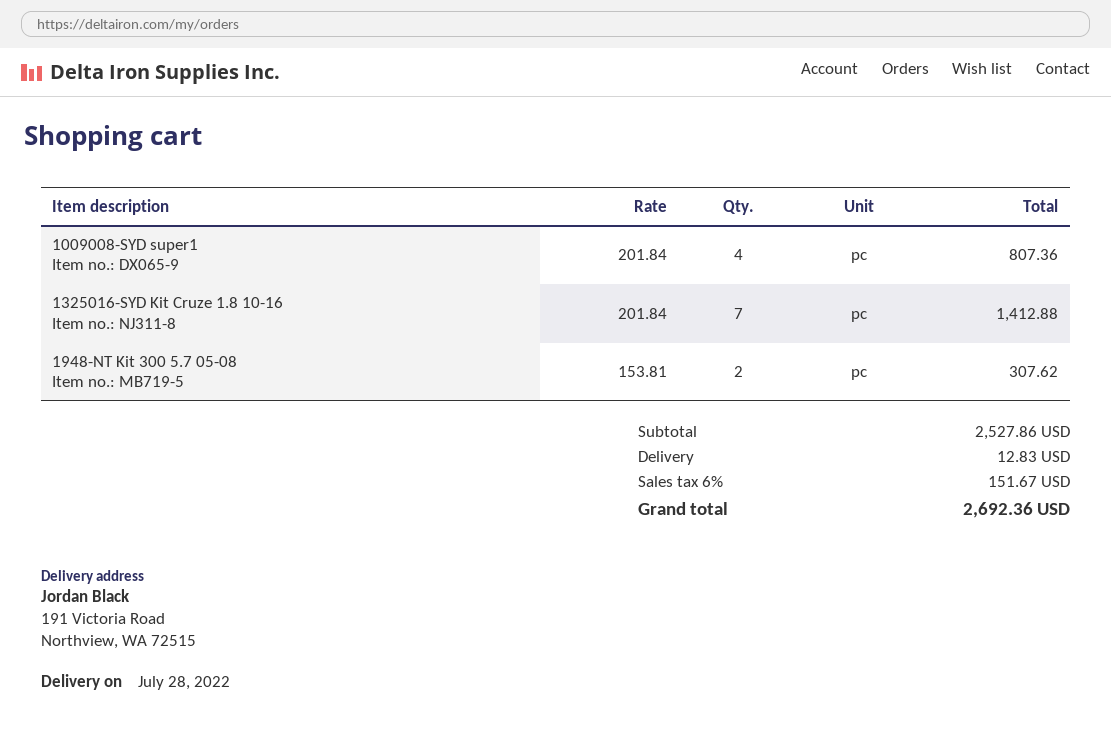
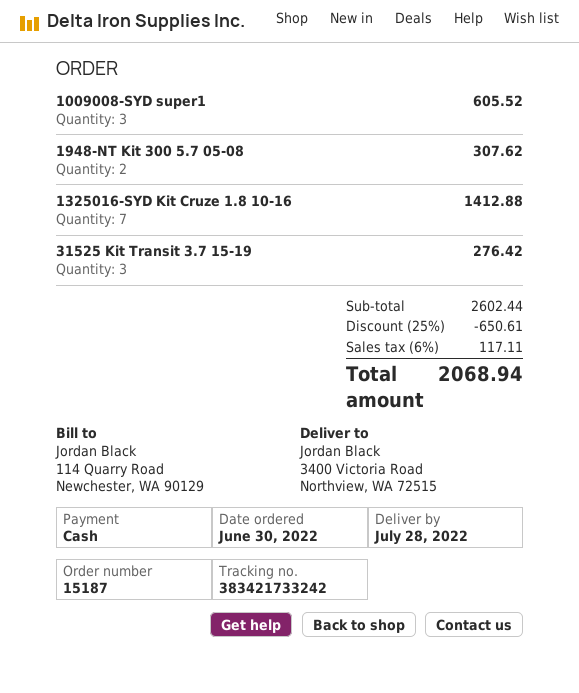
ship to: 191 Victoria Road, Northview, WA 72515 -> 3400 Victoria Road, Northview, WA 72515
1009008-SYD super1: 4 for 807.36 -> 3 for 605.52
31525 Kit Transit 3.7 15-19: none -> 3 for 276.42
subtotal: 2527.86 -> 2602.44
discount: none -> 25% = 650.61
shipping: 12.83 -> none
tax: 6% = 151.67 -> 6% = 117.11
total: 2692.36 -> 2068.94

